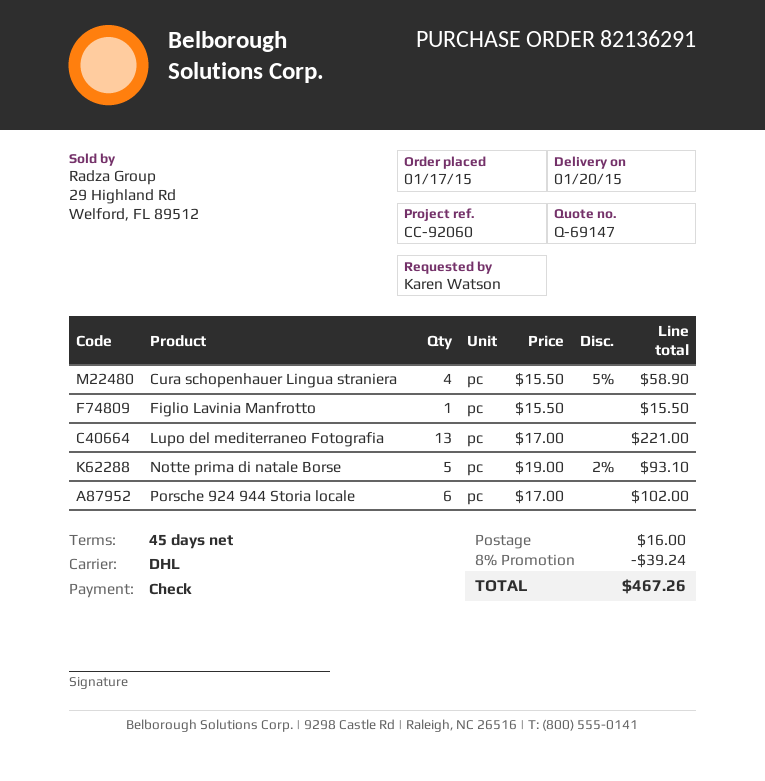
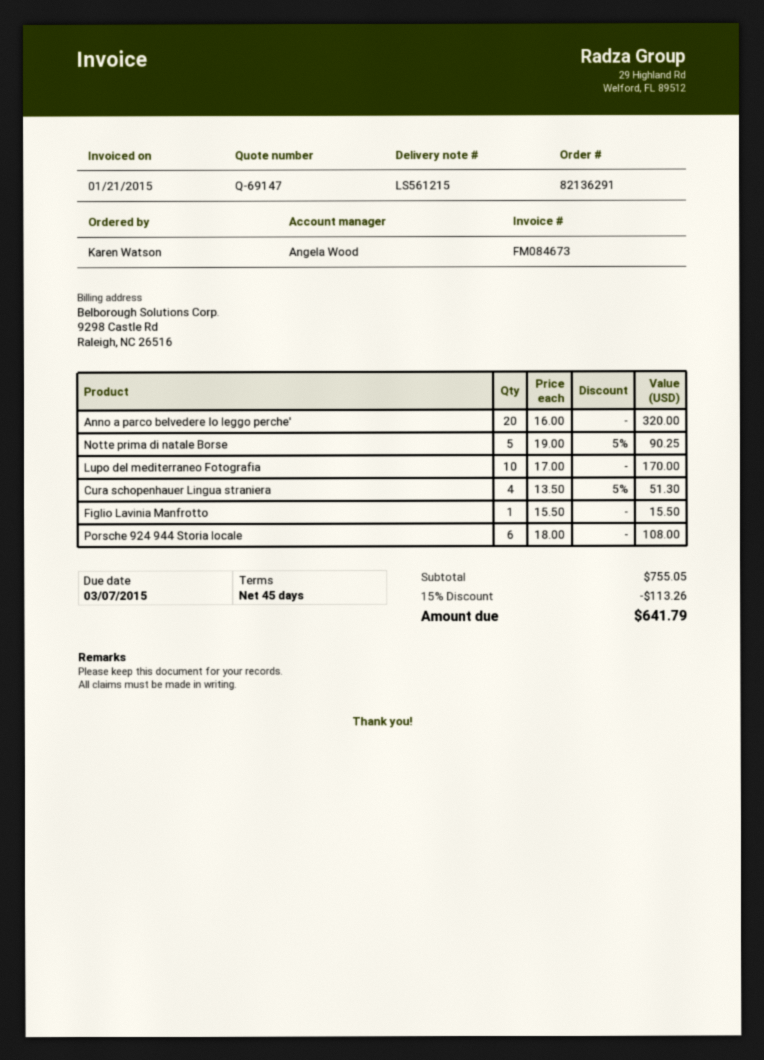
Cura schopenhauer Lingua straniera: 4 x 15.50 - 5% = 58.90 -> 4 x 13.50 - 5% = 51.30
Lupo del mediterraneo Fotografia: 13 x 17.00 = 221.00 -> 10 x 17.00 = 170.00
Notte prima di natale Borse: 5 x 19.00 - 2% = 93.10 -> 5 x 19.00 - 5% = 90.25
Porsche 924 944 Storia locale: 6 x 17.00 = 102.00 -> 6 x 18.00 = 108.00
Anno a parco belvedere Io leggo perche': none -> 20 x 16.00 = 320.00
discount: 8% = 39.24 -> 15% = 113.26
shipping: 16.00 -> none
total: 467.26 -> 641.79

